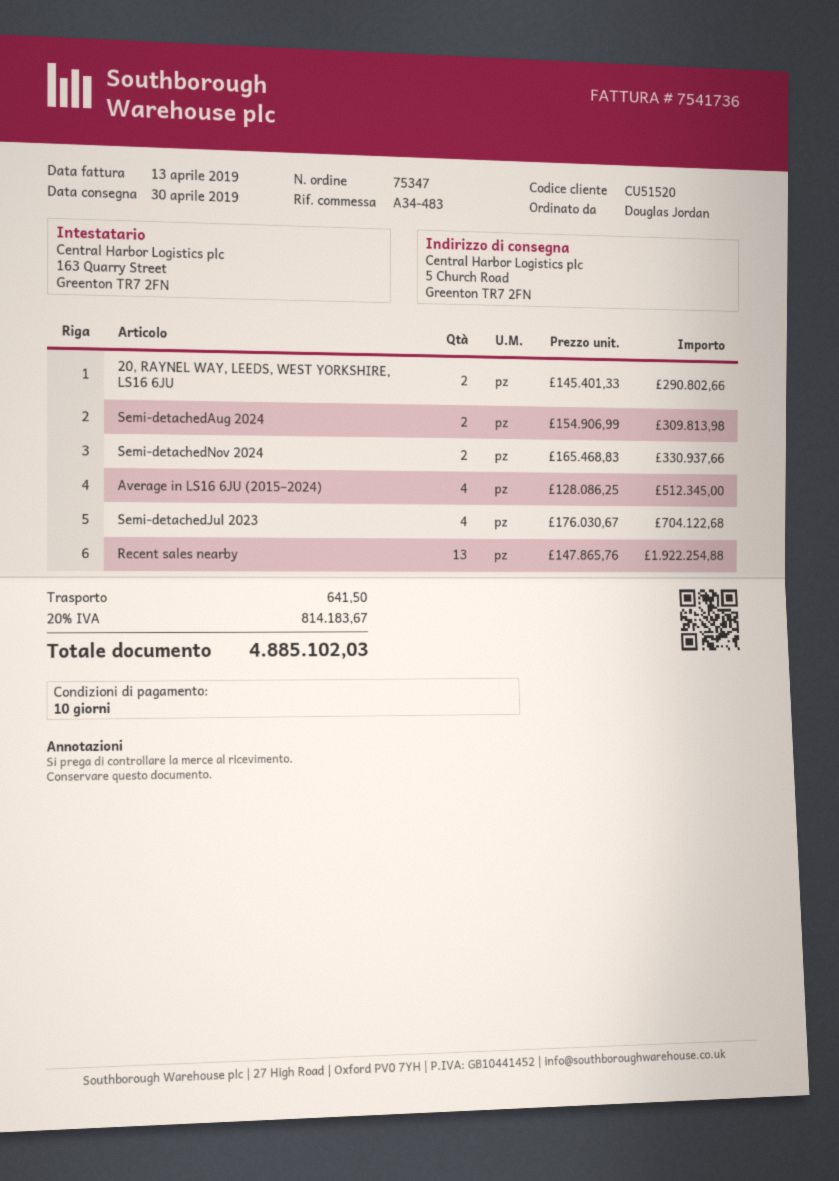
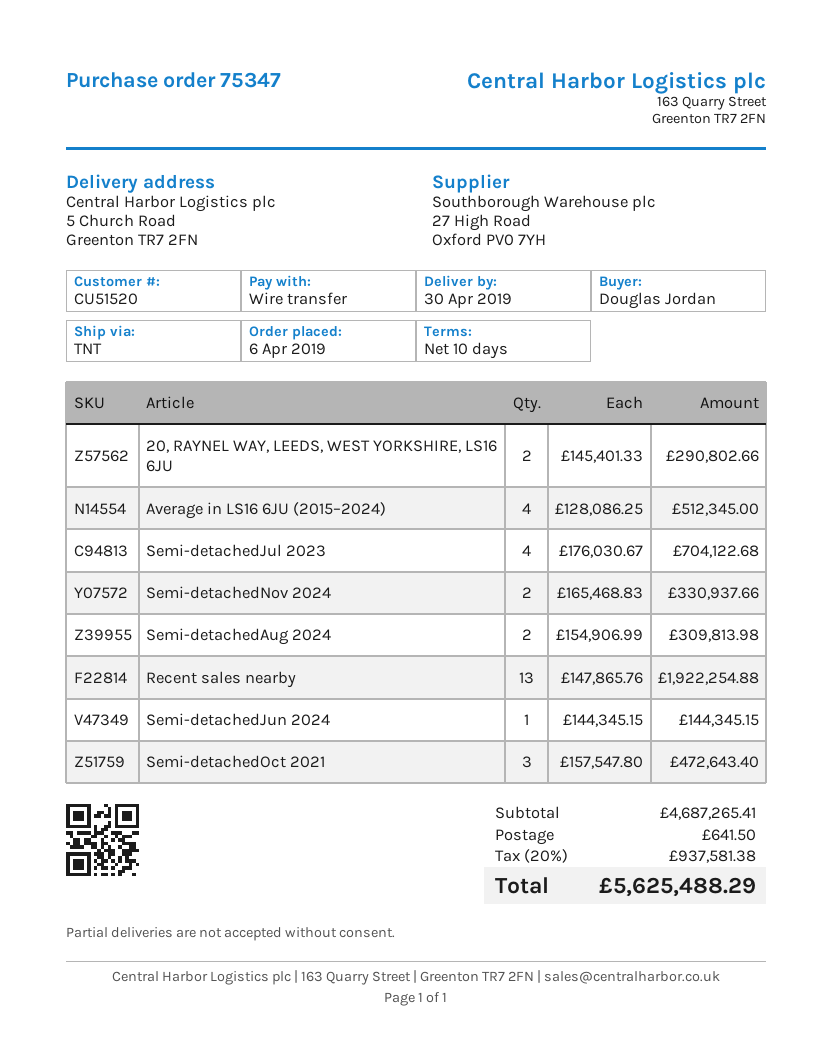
Semi-detachedJun 2024: none -> 1 x 144345.15 = 144345.15
Semi-detachedOct 2021: none -> 3 x 157547.80 = 472643.40
tax: 20% = 814183.67 -> 20% = 937581.38
total: 4885102.03 -> 5625488.29

